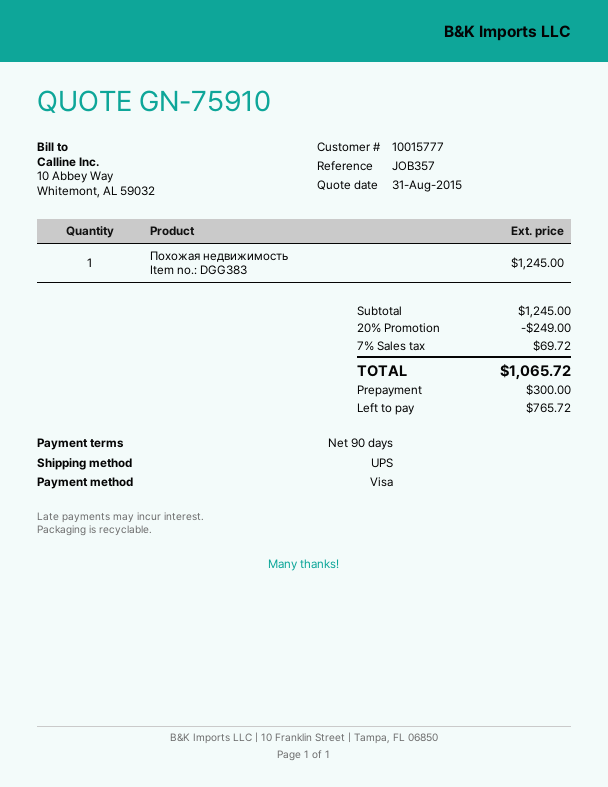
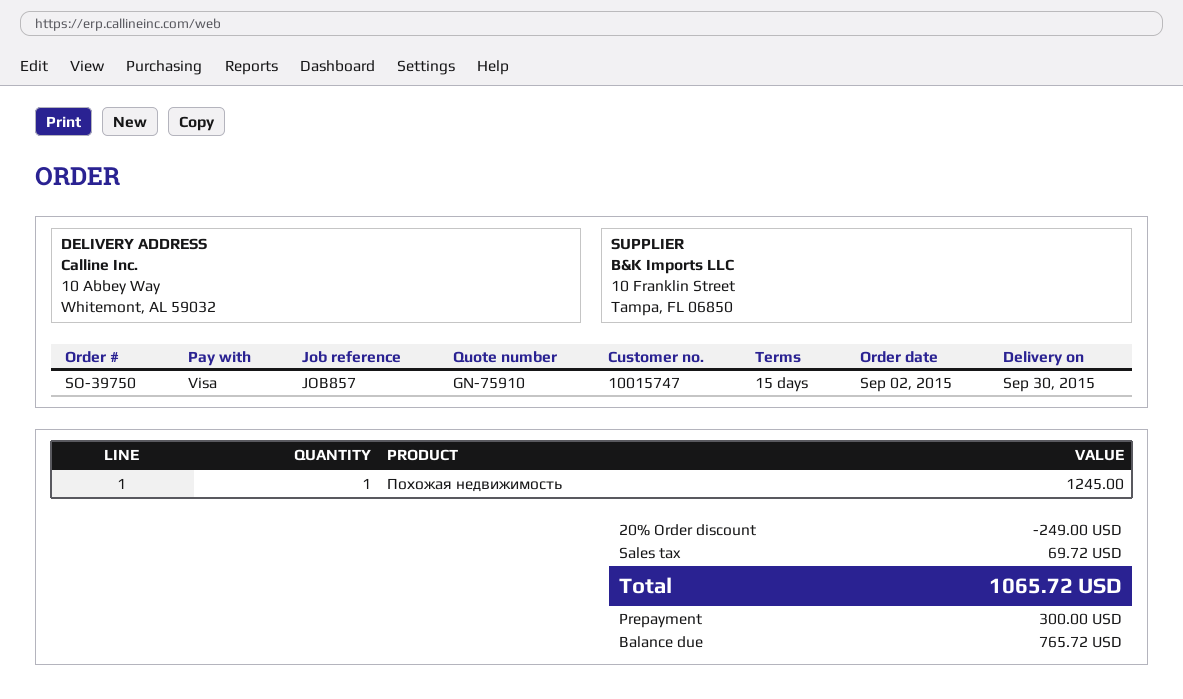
payment terms: 90 days -> 15 days
customer number: 10015777 -> 10015747
reference: JOB357 -> JOB857

